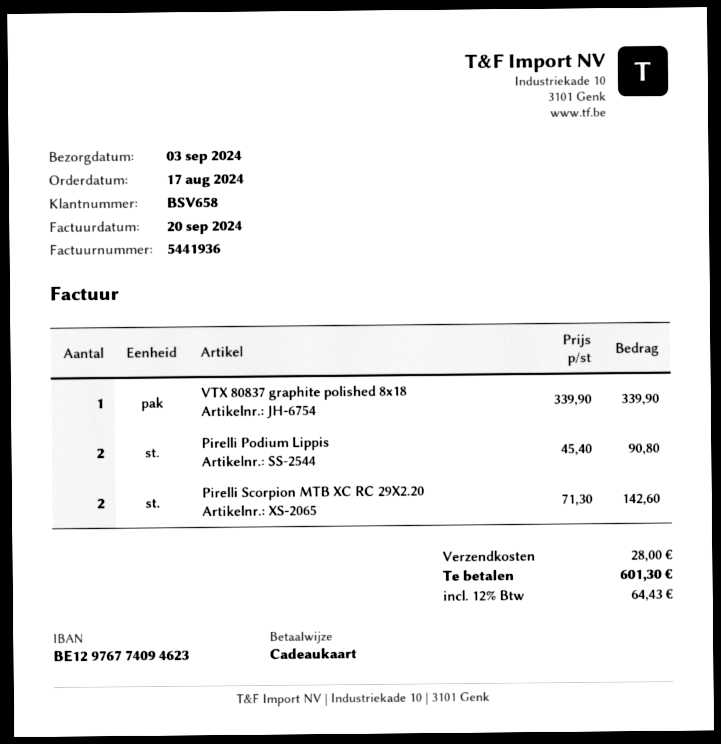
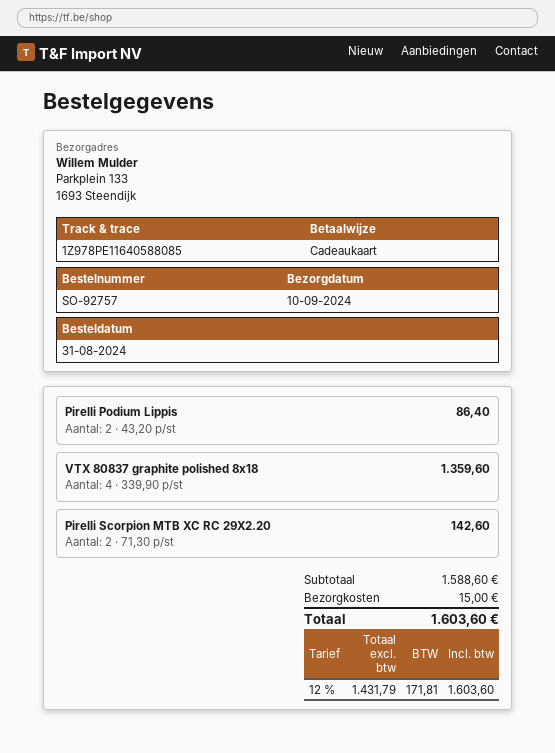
order date: 2024-08-17 -> 2024-08-31
delivery date: 2024-09-03 -> 2024-09-10
VTX 80837 graphite polished 8x18: 1 x 339.90 = 339.90 -> 4 x 339.90 = 1359.60
Pirelli Podium Lippis: 2 x 45.40 = 90.80 -> 2 x 43.20 = 86.40
shipping: 28.00 -> 15.00
tax: 12% = 64.43 -> 12% = 171.81
total: 601.30 -> 1603.60

